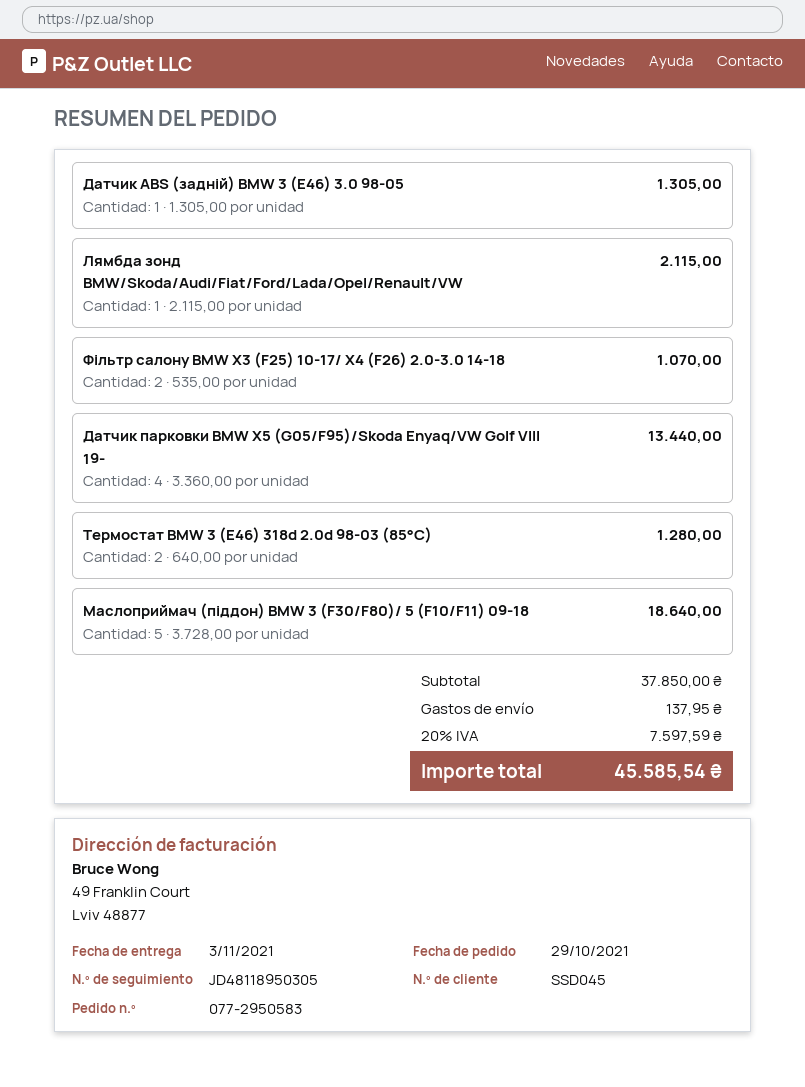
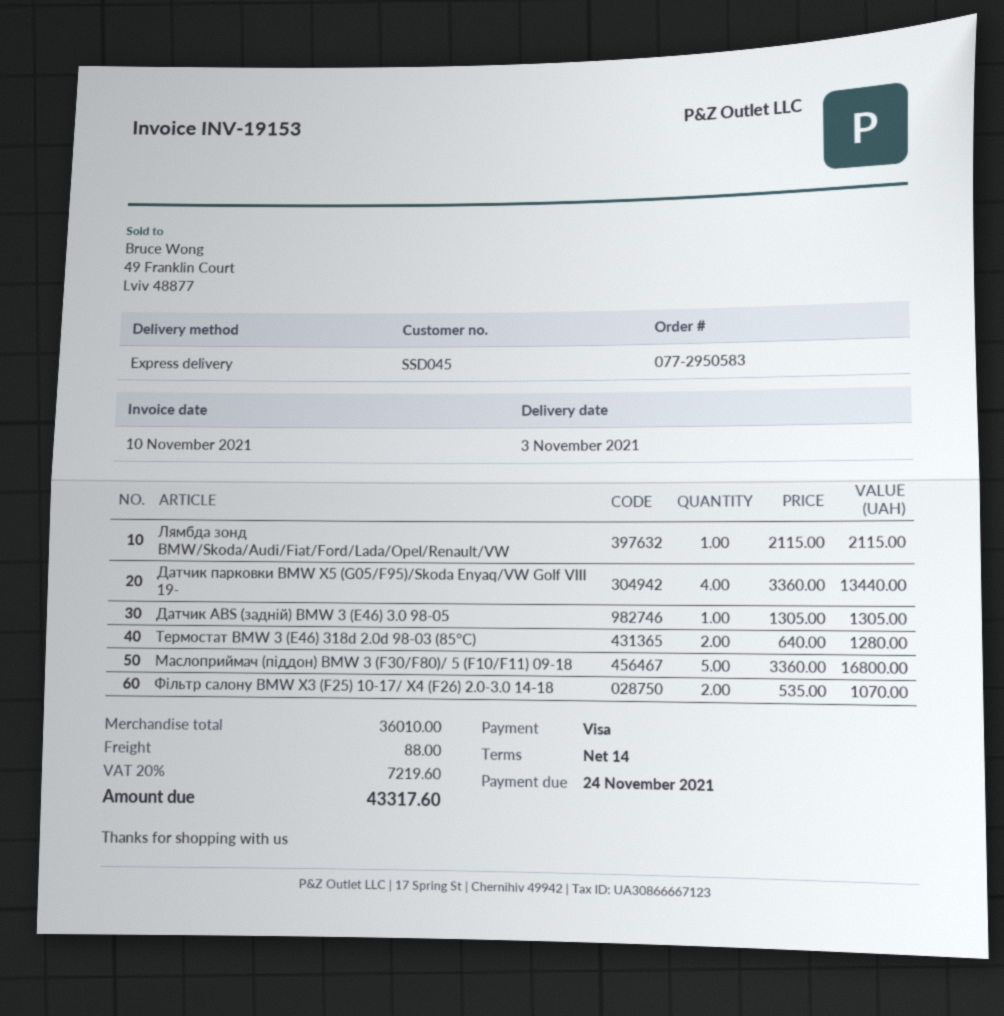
Маслоприймач (піддон) BMW 3 (F30/F80)/ 5 (F10/F11) 09-18: 5 x 3728.00 = 18640.00 -> 5 x 3360.00 = 16800.00
subtotal: 37850.00 -> 36010.00
shipping: 137.95 -> 88.00
tax: 20% = 7597.59 -> 20% = 7219.60
total: 45585.54 -> 43317.60

